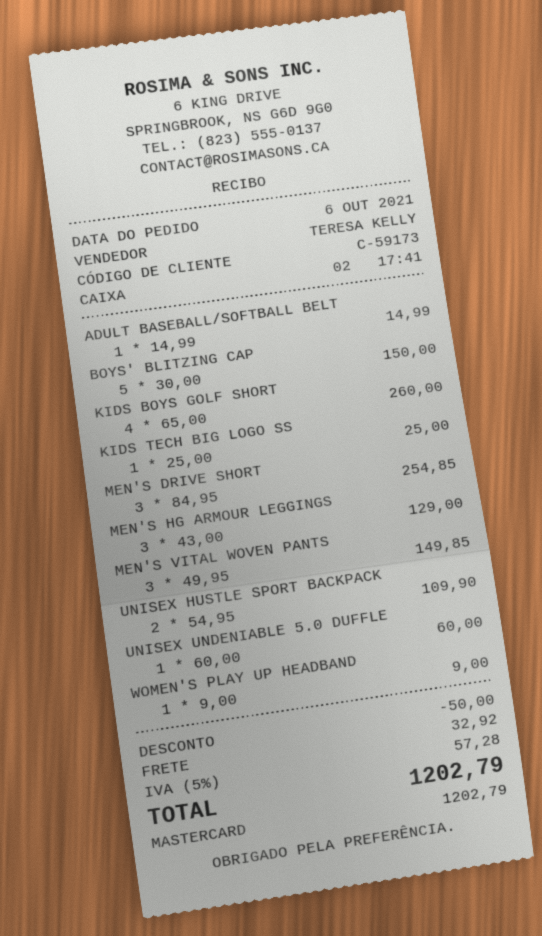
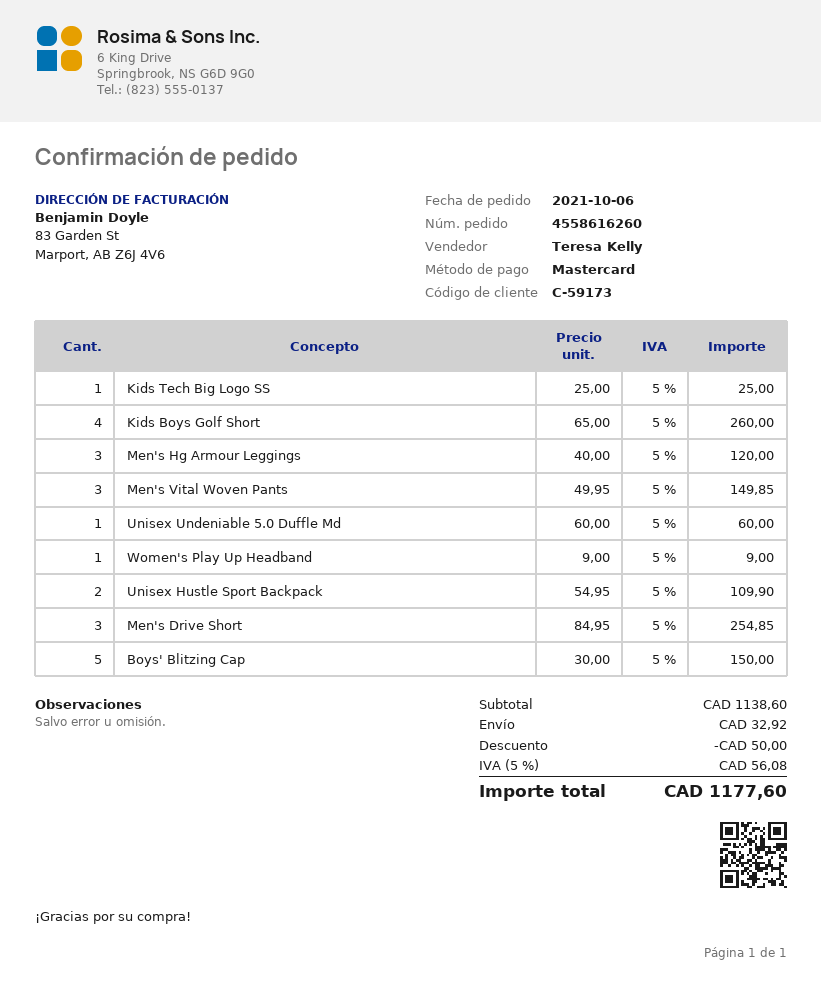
ADULT BASEBALL/SOFTBALL BELT: 1 x 14.99 = 14.99 -> none
MEN'S HG ARMOUR LEGGINGS: 3 x 43.00 = 129.00 -> 3 x 40.00 = 120.00
tax: 5% = 57.28 -> 5% = 56.08
total: 1202.79 -> 1177.60

